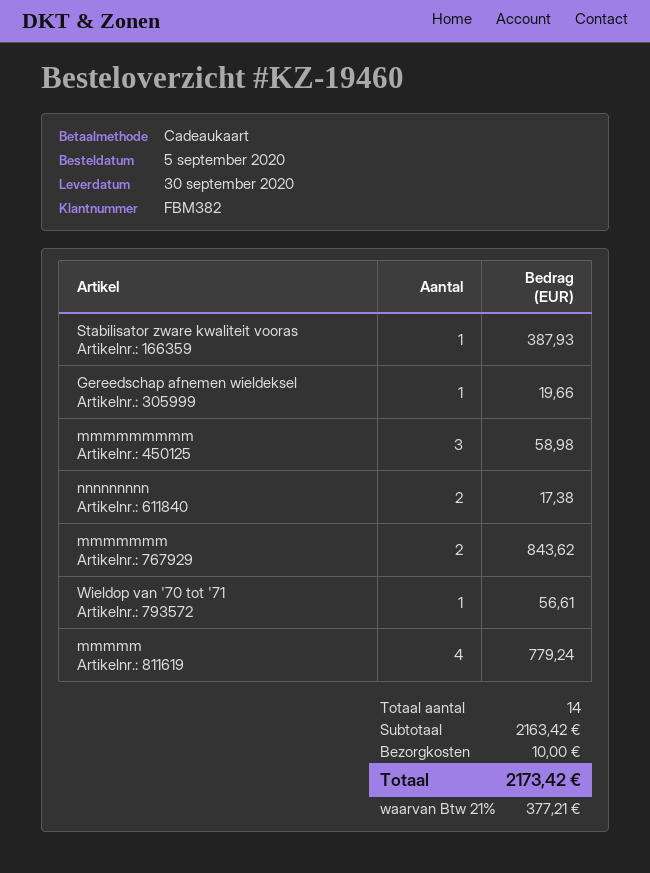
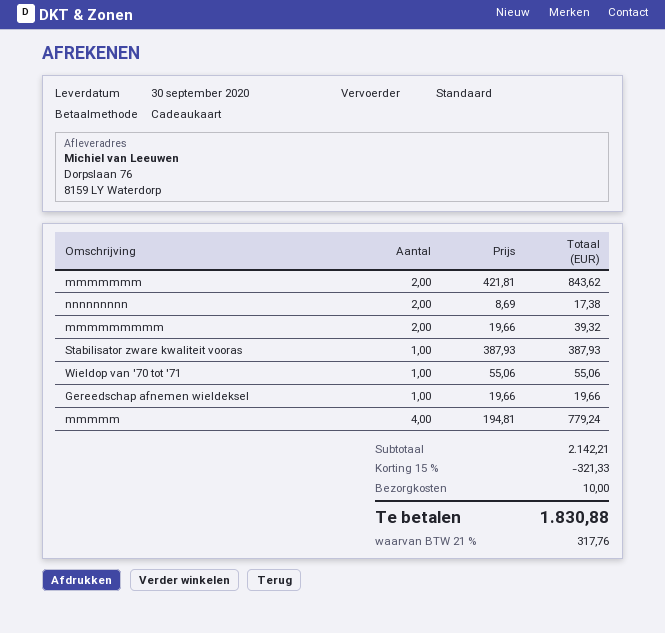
mmmmmmmmm: 3 for 58.98 -> 2 for 39.32
Wieldop van '70 tot '71: 1 for 56.61 -> 1 for 55.06
subtotal: 2163.42 -> 2142.21
discount: none -> 15% = 321.33
tax: 21% = 377.21 -> 21% = 317.76
total: 2173.42 -> 1830.88

